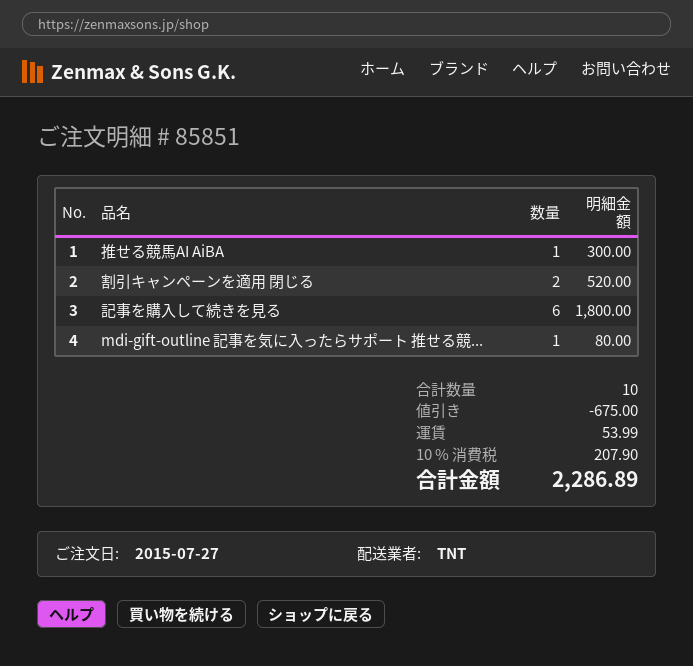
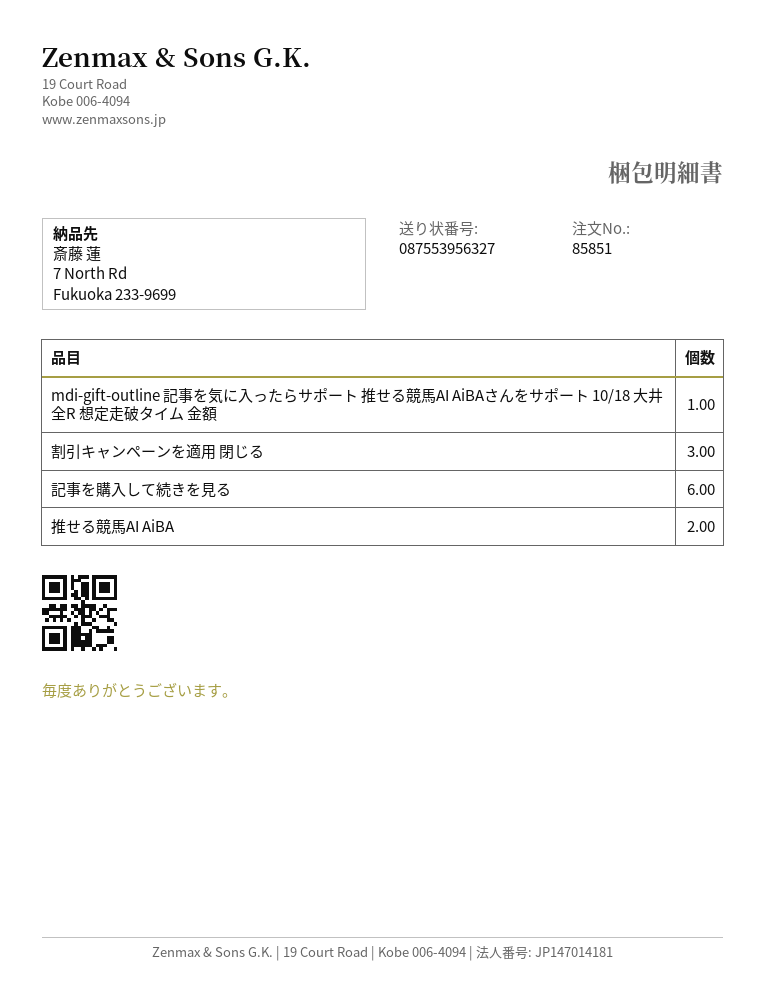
推せる競馬AI AiBA: 1 -> 2
割引キャンペーンを適用 閉じる: 2 -> 3

